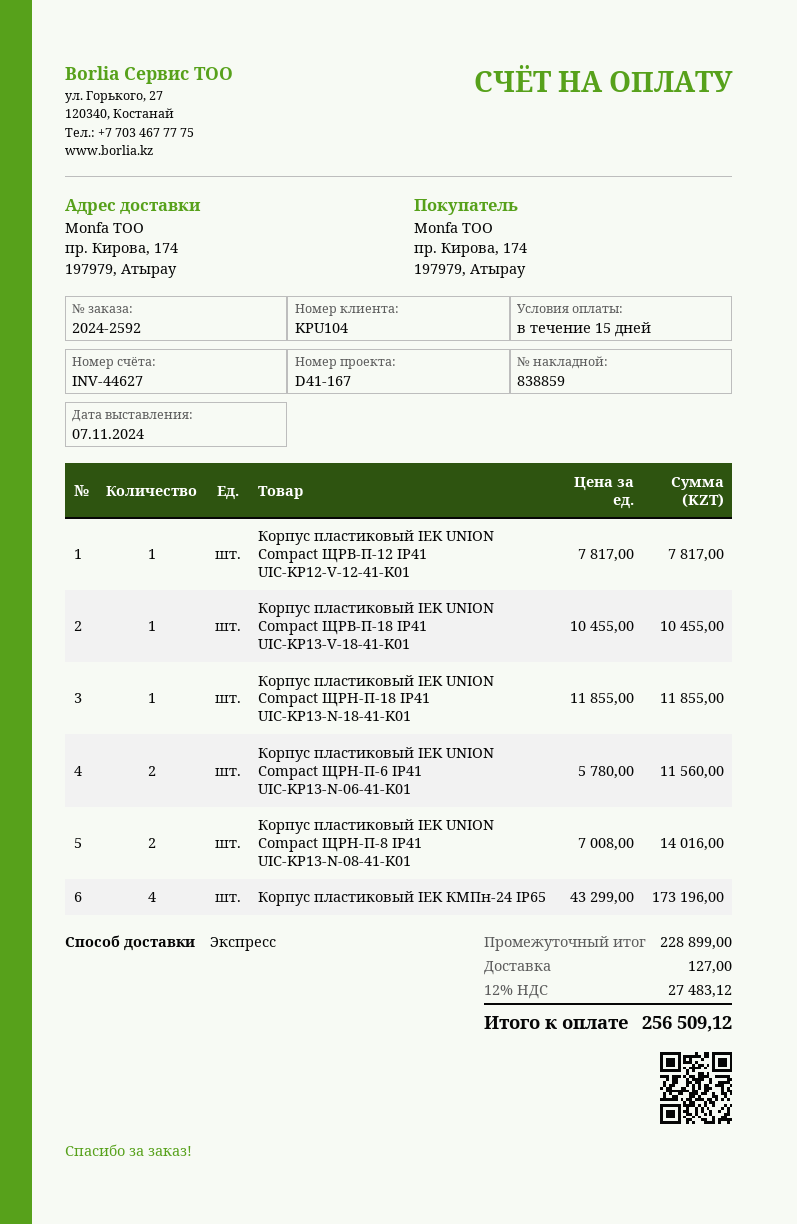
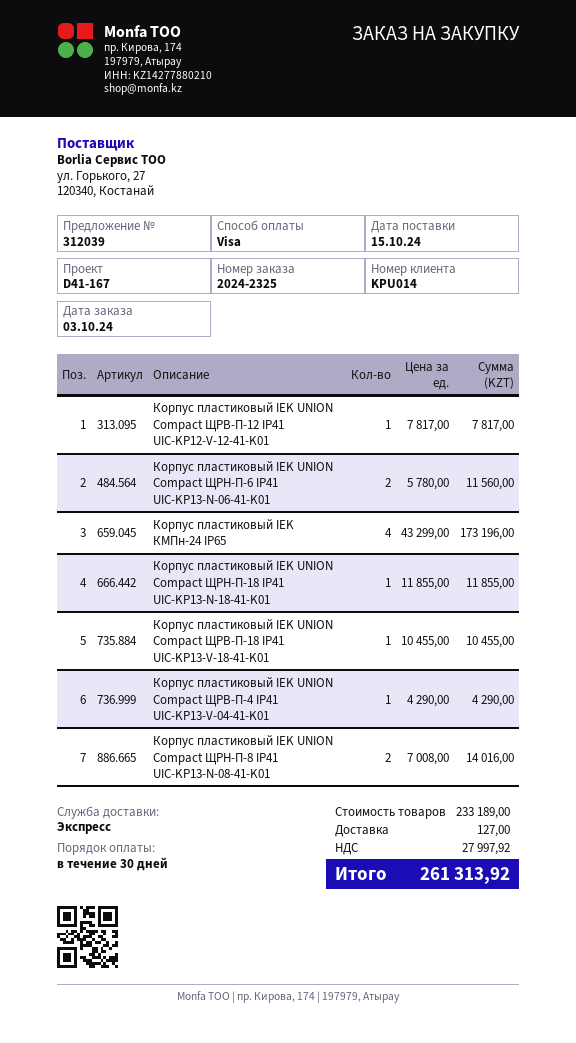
order number: 2024-2592 -> 2024-2325
payment terms: 15 days -> 30 days
customer number: KPU104 -> KPU014
Корпус пластиковый IEK UNION Compact ЩРВ-П-4 IP41 UIC-KP13-V-04-41-K01: none -> 1 x 4290.00 = 4290.00
subtotal: 228899.00 -> 233189.00
tax: 27483.12 -> 27997.92
total: 256509.12 -> 261313.92

